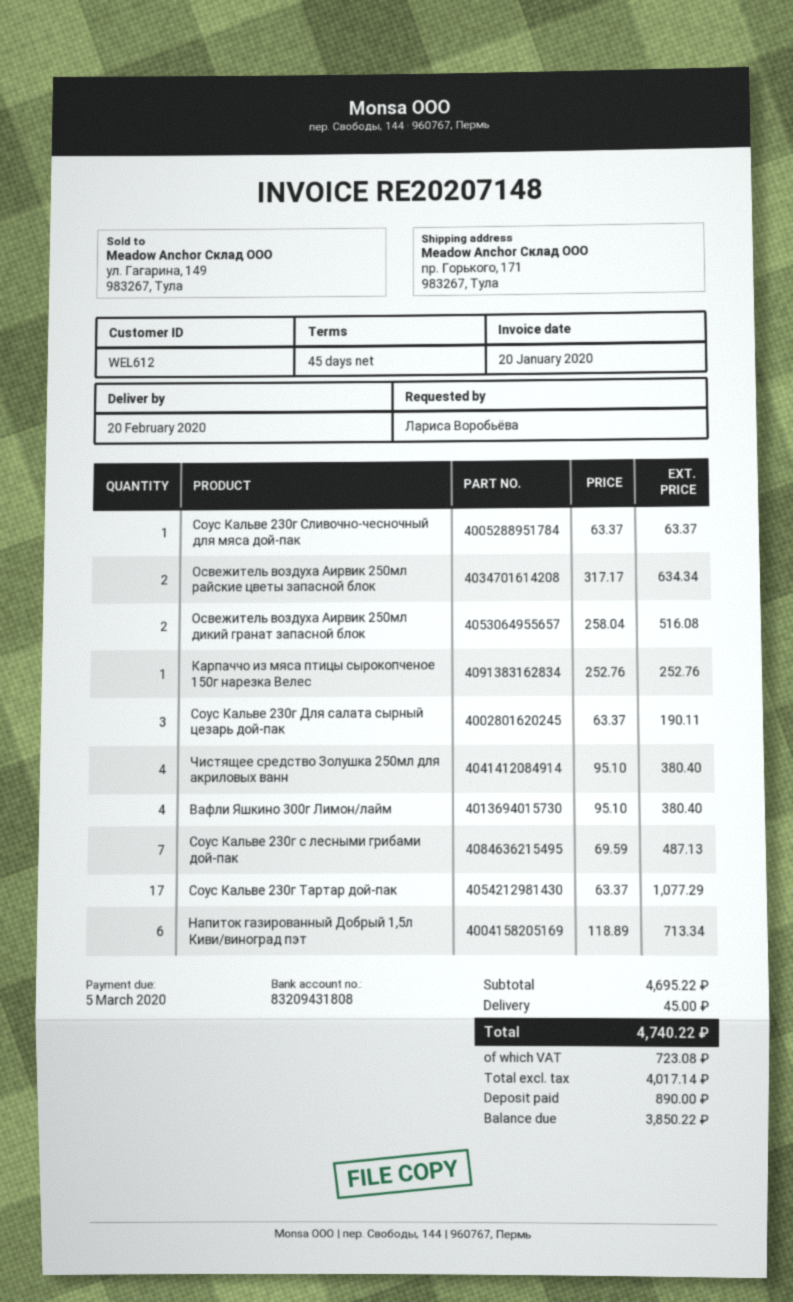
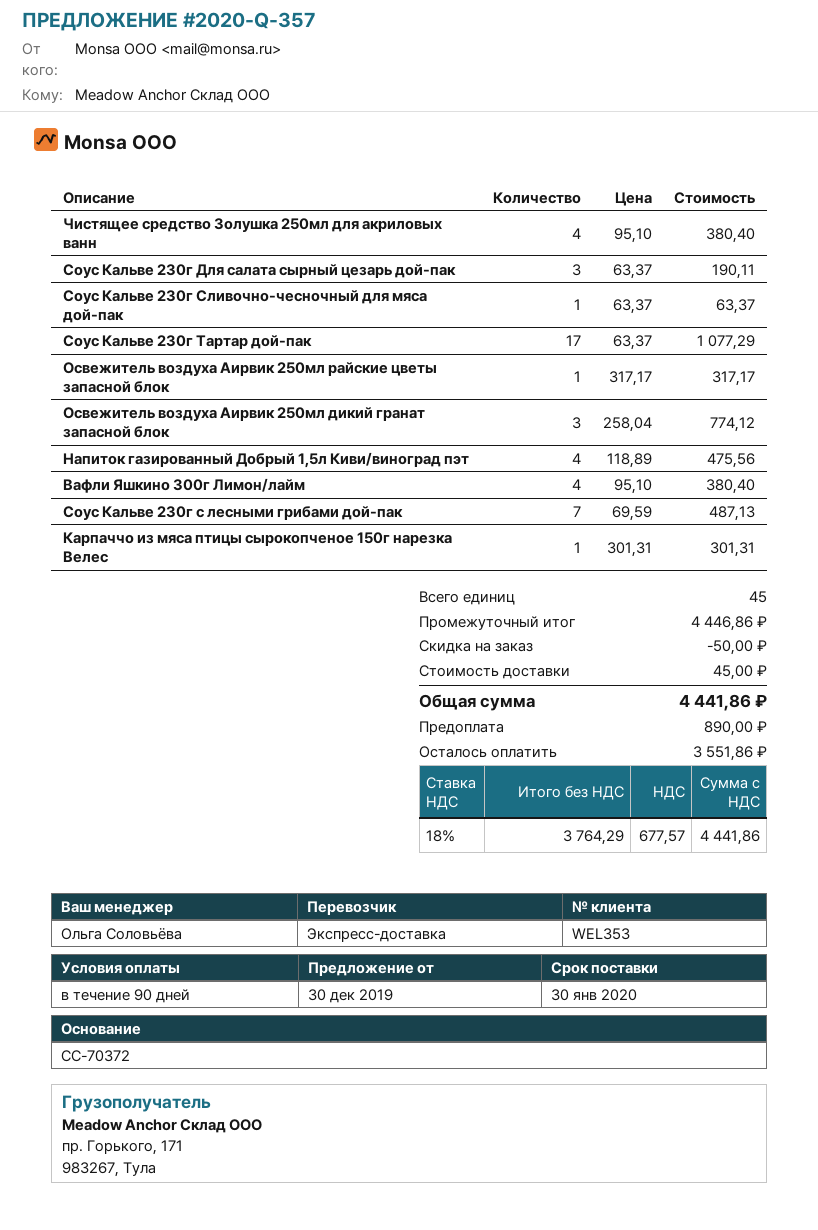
delivery date: 2020-02-20 -> 2020-01-30
payment terms: 45 days -> 90 days
customer number: WEL612 -> WEL353
Освежитель воздуха Аирвик 250мл райские цветы запасной блок: 2 x 317.17 = 634.34 -> 1 x 317.17 = 317.17
Освежитель воздуха Аирвик 250мл дикий гранат запасной блок: 2 x 258.04 = 516.08 -> 3 x 258.04 = 774.12
Карпаччо из мяса птицы сырокопченое 150г нарезка Велес: 1 x 252.76 = 252.76 -> 1 x 301.31 = 301.31
Напиток газированный Добрый 1,5л Киви/виноград пэт: 6 x 118.89 = 713.34 -> 4 x 118.89 = 475.56
subtotal: 4695.22 -> 4446.86
discount: none -> 50.00
net: 4017.14 -> 3764.29
tax: 723.08 -> 677.57
total: 4740.22 -> 4441.86
balance: 3850.22 -> 3551.86

